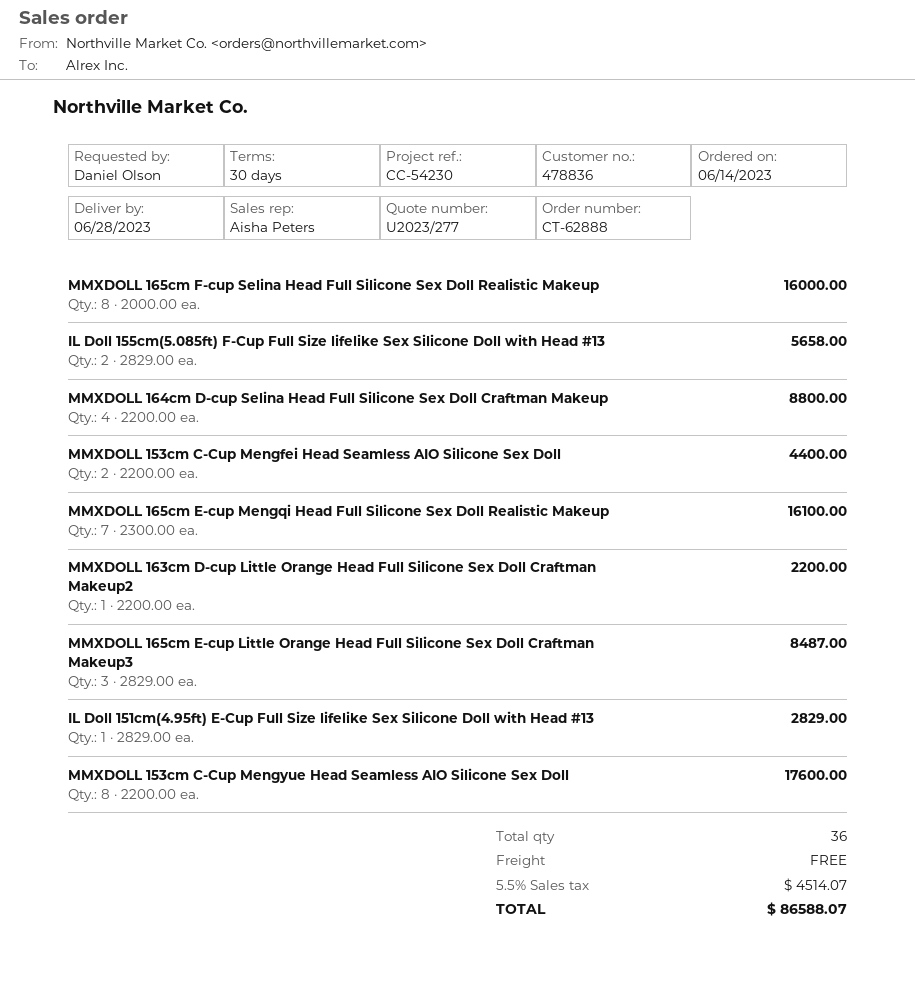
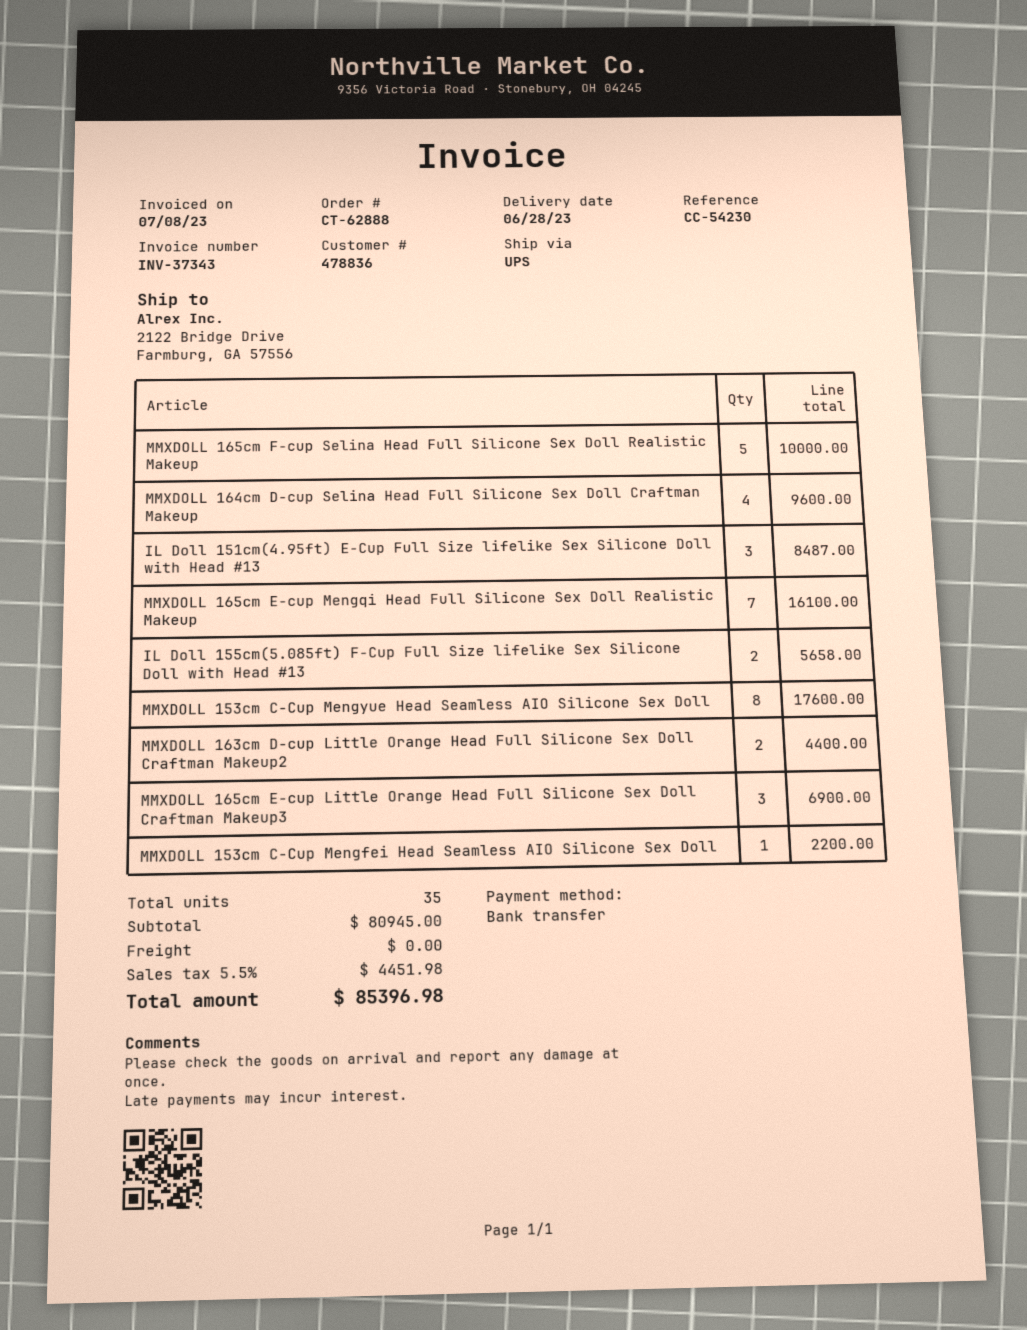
MMXDOLL 165cm F-cup Selina Head Full Silicone Sex Doll Realistic Makeup: 8 for 16000.00 -> 5 for 10000.00
MMXDOLL 164cm D-cup Selina Head Full Silicone Sex Doll Craftman Makeup: 4 for 8800.00 -> 4 for 9600.00
MMXDOLL 153cm C-Cup Mengfei Head Seamless AIO Silicone Sex Doll: 2 for 4400.00 -> 1 for 2200.00
MMXDOLL 163cm D-cup Little Orange Head Full Silicone Sex Doll Craftman Makeup2: 1 for 2200.00 -> 2 for 4400.00
MMXDOLL 165cm E-cup Little Orange Head Full Silicone Sex Doll Craftman Makeup3: 3 for 8487.00 -> 3 for 6900.00
IL Doll 151cm(4.95ft) E-Cup Full Size lifelike Sex Silicone Doll with Head #13: 1 for 2829.00 -> 3 for 8487.00
total quantity: 36 -> 35
tax: 5.5% = 4514.07 -> 5.5% = 4451.98
total: 86588.07 -> 85396.98

